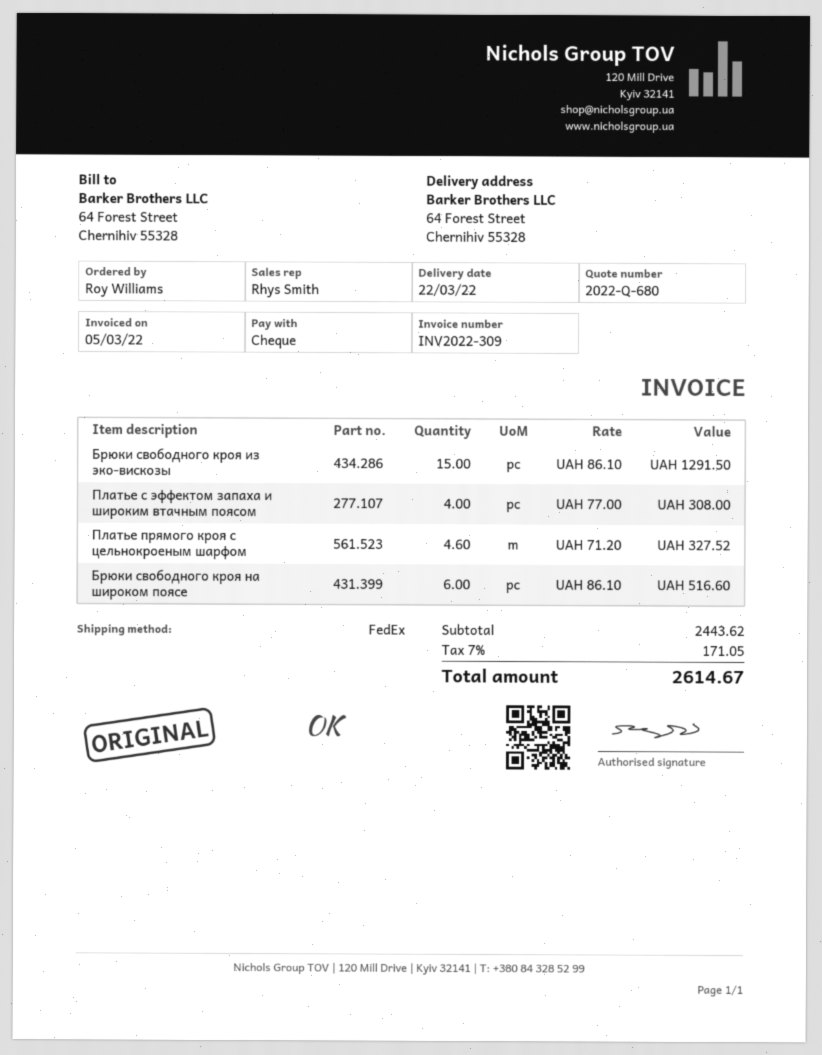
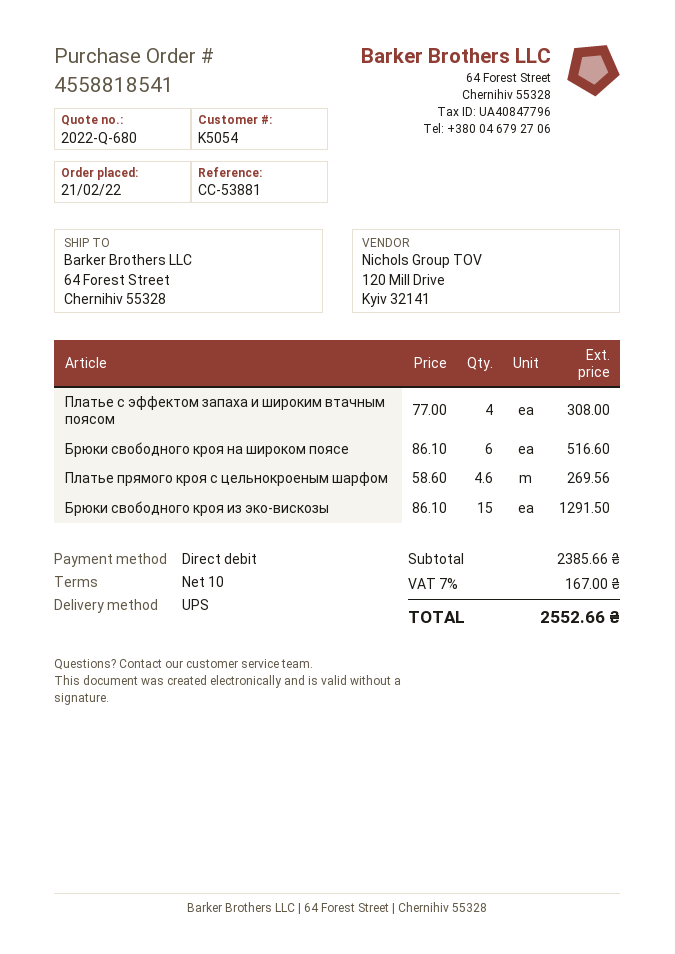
payment method: cheque -> direct debit
shipping method: FedEx -> UPS
Платье прямого кроя с цельнокроеным шарфом: 4.6 x 71.20 = 327.52 -> 4.6 x 58.60 = 269.56
subtotal: 2443.62 -> 2385.66
tax: 7% = 171.05 -> 7% = 167.00
total: 2614.67 -> 2552.66

